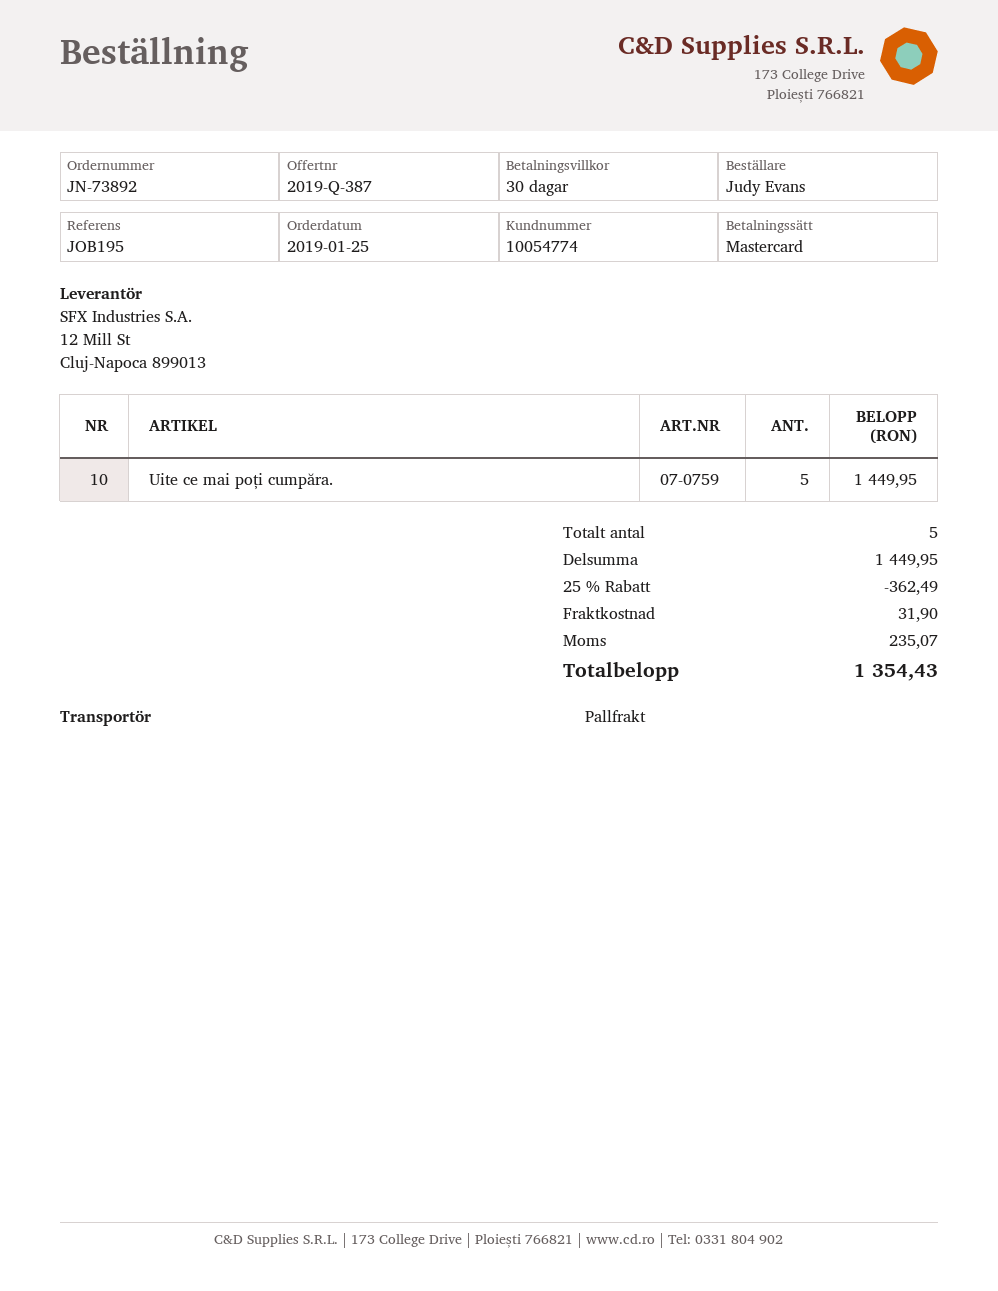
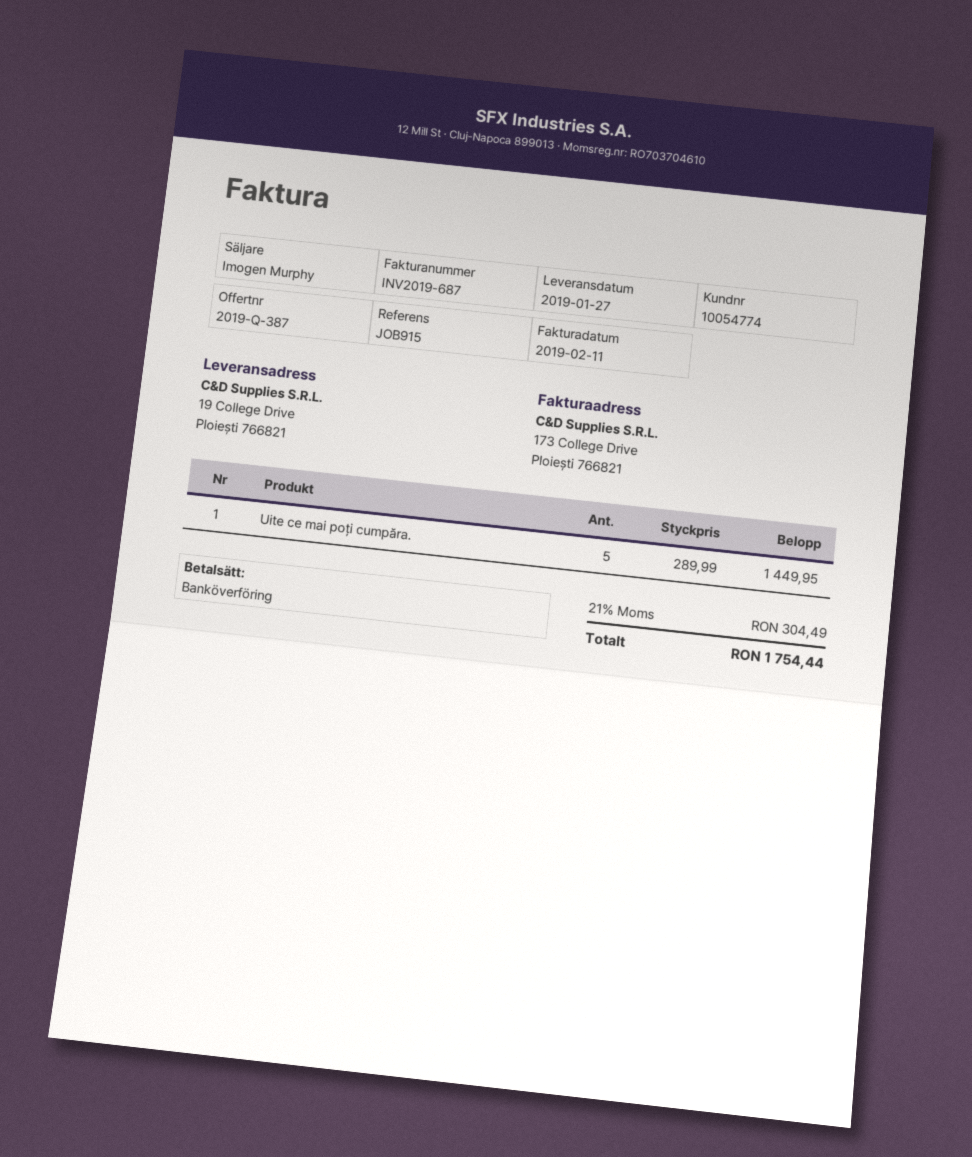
reference: JOB195 -> JOB915
payment method: Mastercard -> bank transfer
discount: 25% = 362.49 -> none
shipping: 31.90 -> none
tax: 235.07 -> 304.49
total: 1354.43 -> 1754.44

